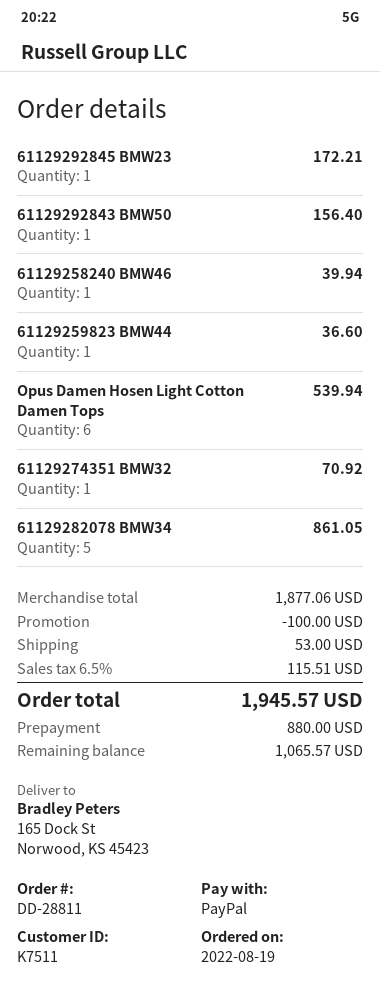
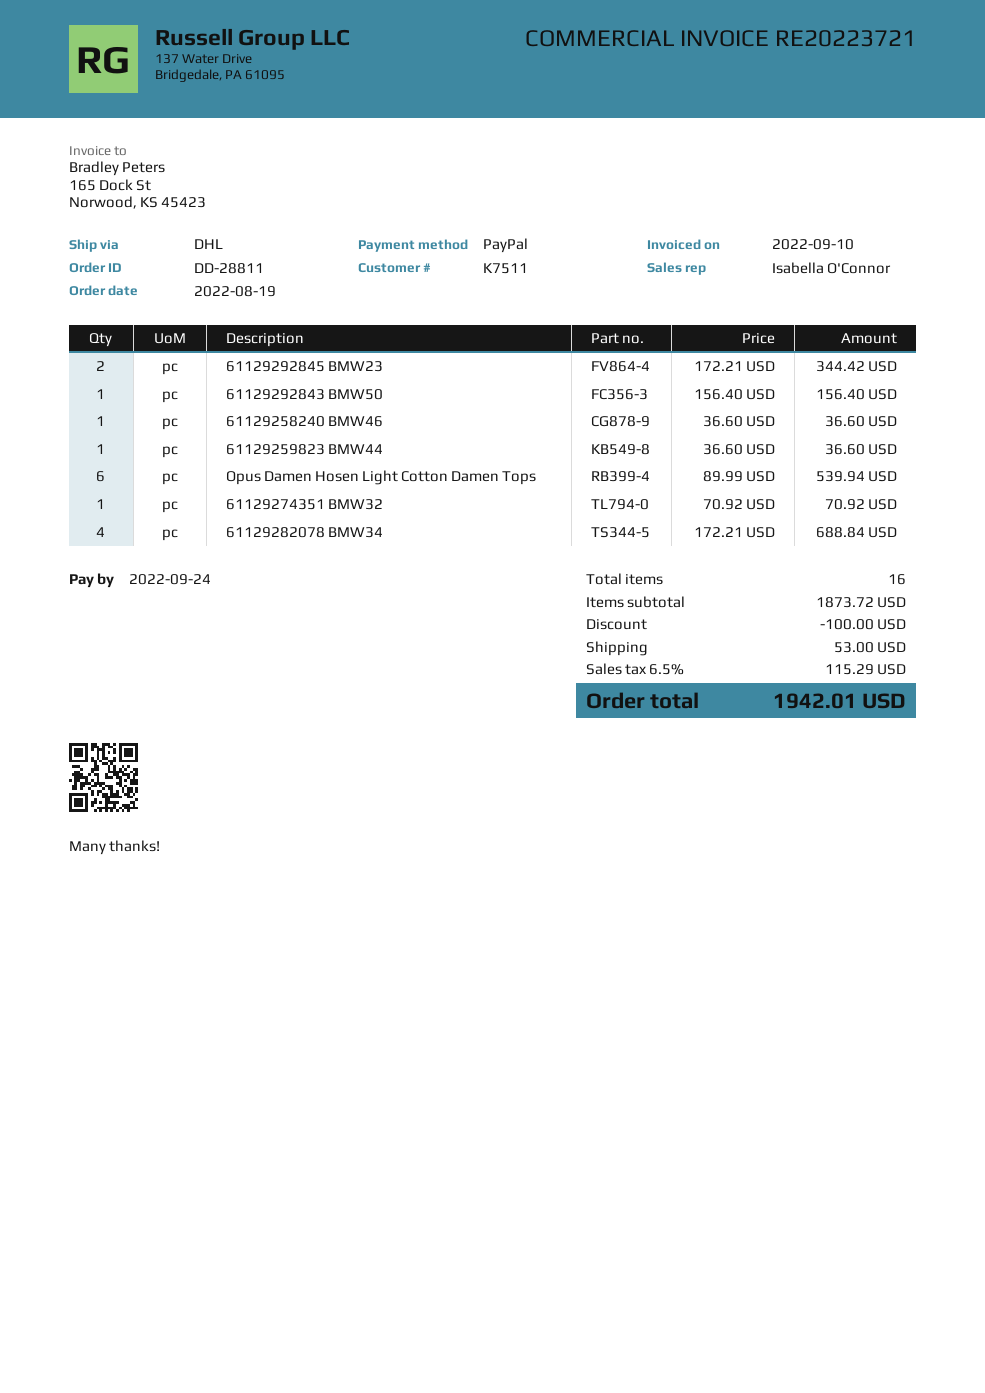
61129292845 BMW23: 1 for 172.21 -> 2 for 344.42
61129258240 BMW46: 1 for 39.94 -> 1 for 36.60
61129282078 BMW34: 5 for 861.05 -> 4 for 688.84
subtotal: 1877.06 -> 1873.72
tax: 6.5% = 115.51 -> 6.5% = 115.29
total: 1945.57 -> 1942.01

